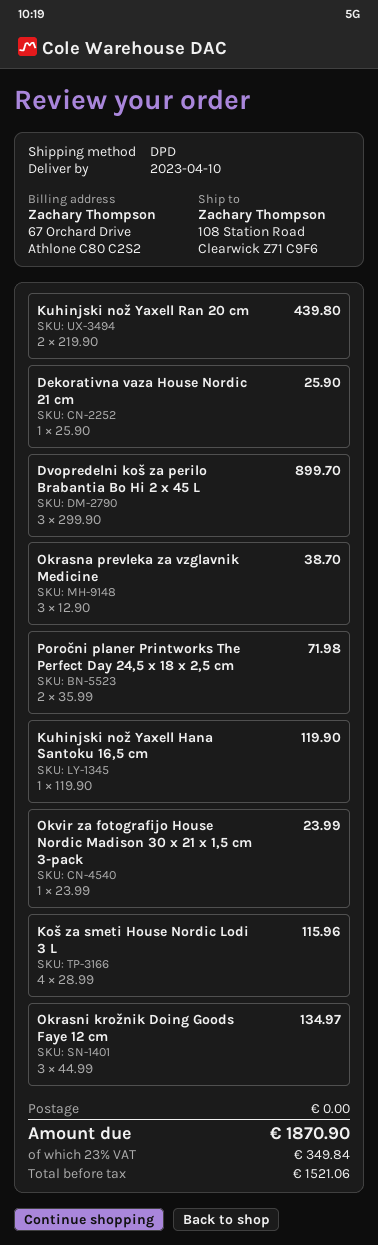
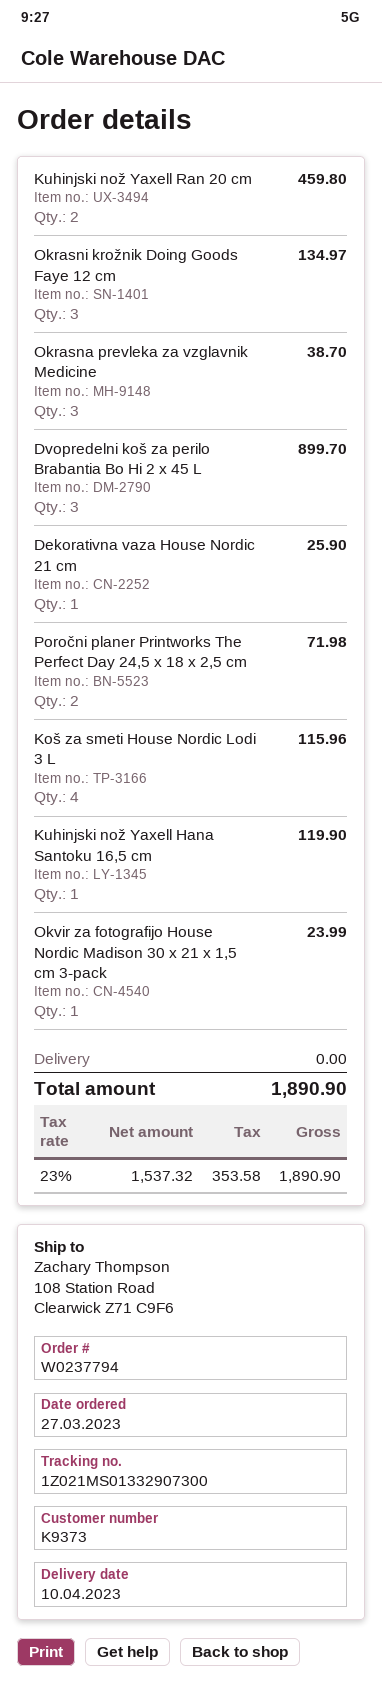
Kuhinjski nož Yaxell Ran 20 cm: 2 for 439.80 -> 2 for 459.80
net: 1521.06 -> 1537.32
tax: 23% = 349.84 -> 23% = 353.58
total: 1870.90 -> 1890.90

